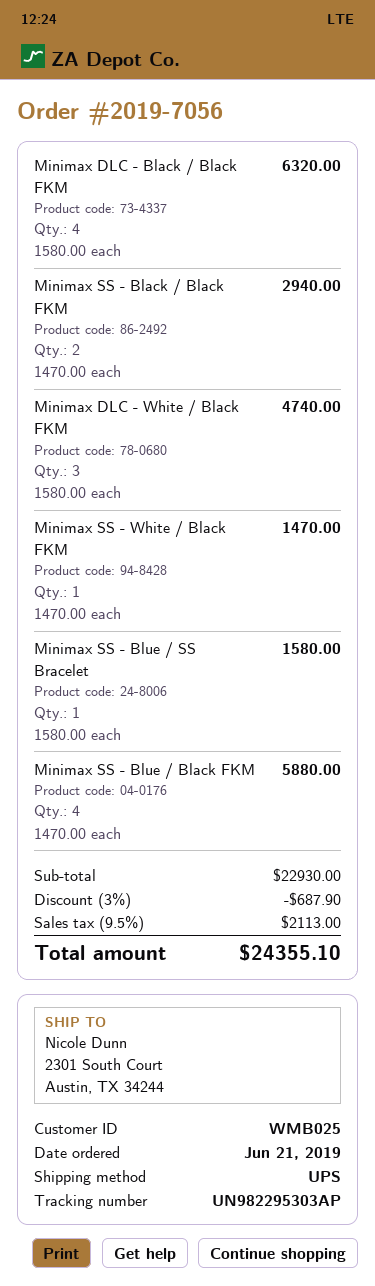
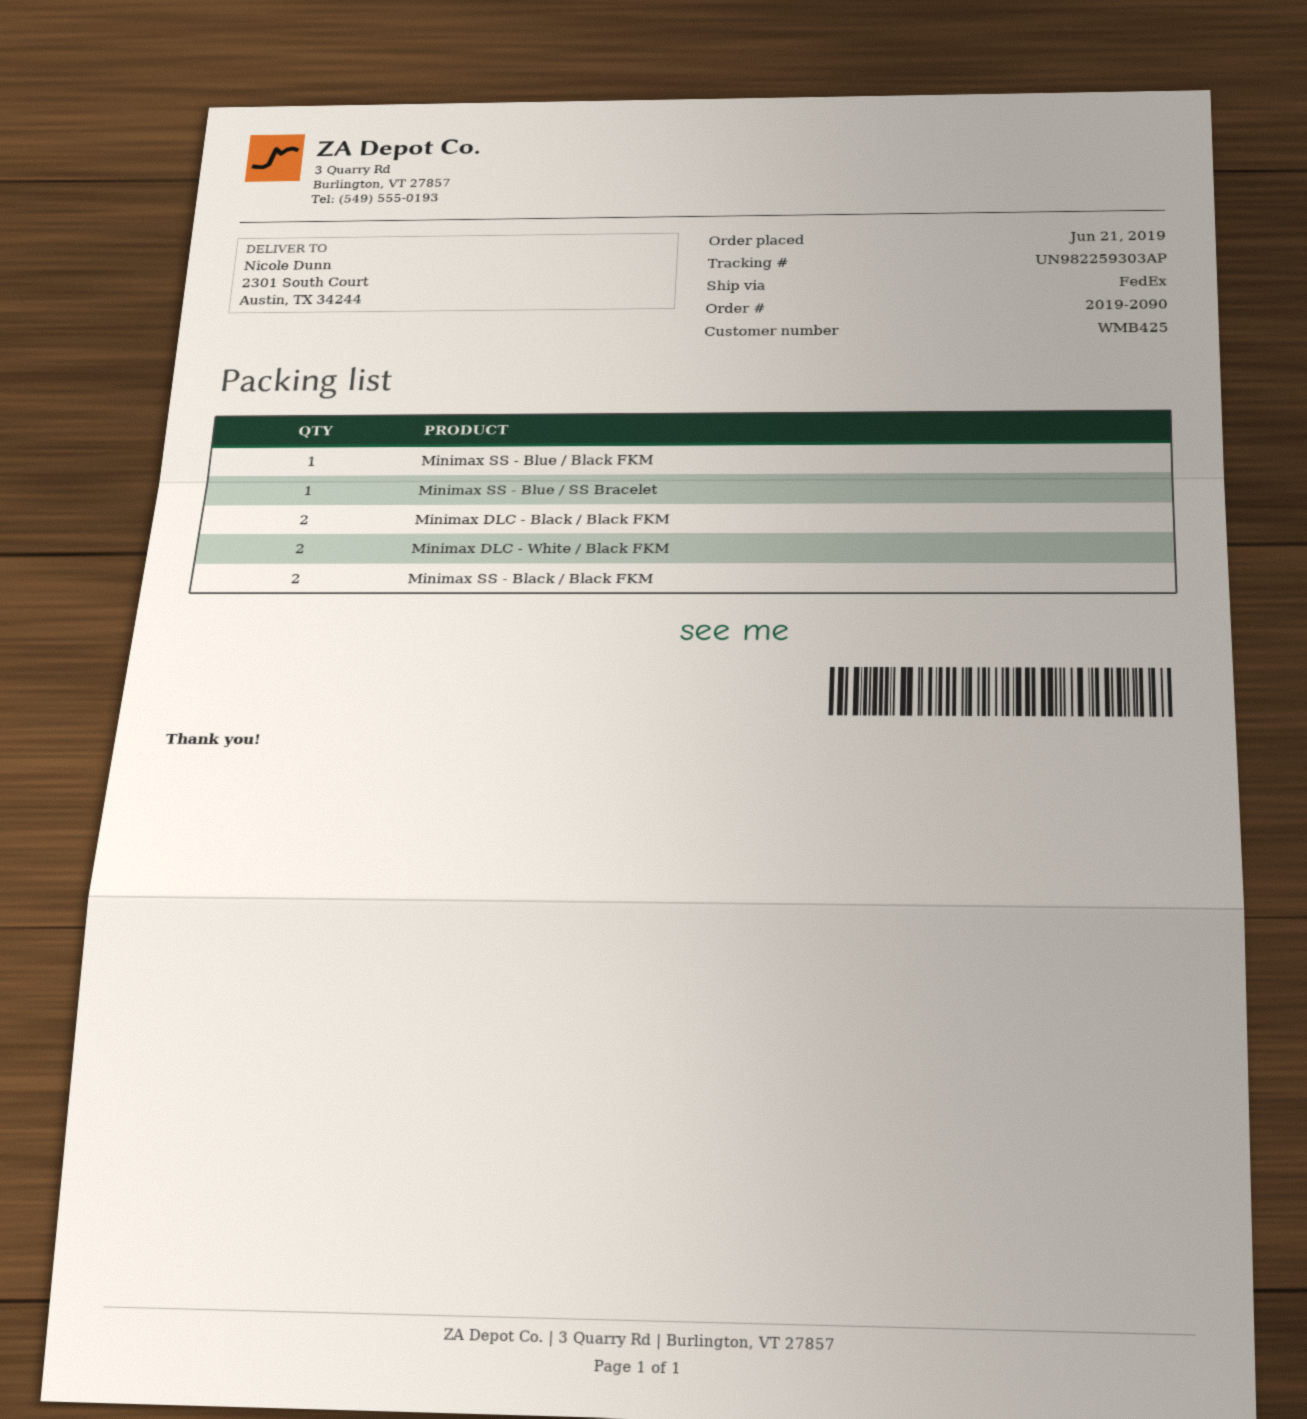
order number: 2019-7056 -> 2019-2090
customer number: WMB025 -> WMB425
shipping method: UPS -> FedEx
tracking number: UN982295303AP -> UN982259303AP
Minimax DLC - Black / Black FKM: 4 -> 2
Minimax DLC - White / Black FKM: 3 -> 2
Minimax SS - White / Black FKM: 1 -> none
Minimax SS - Blue / Black FKM: 4 -> 1

